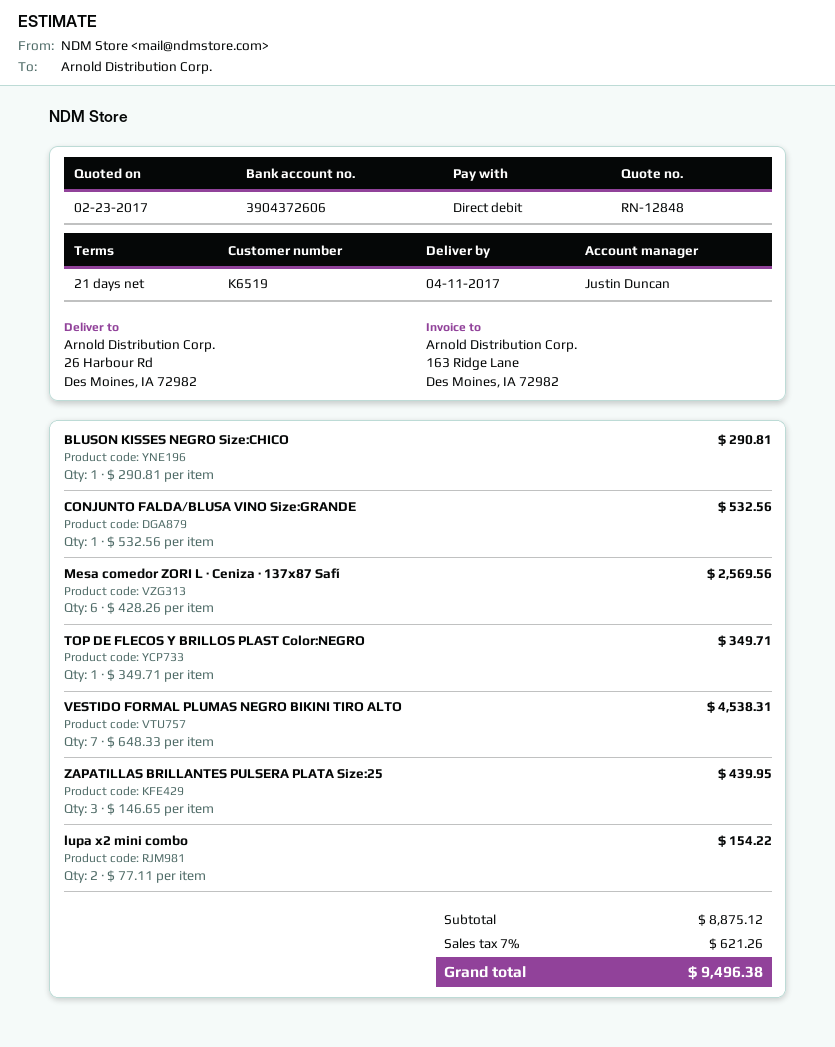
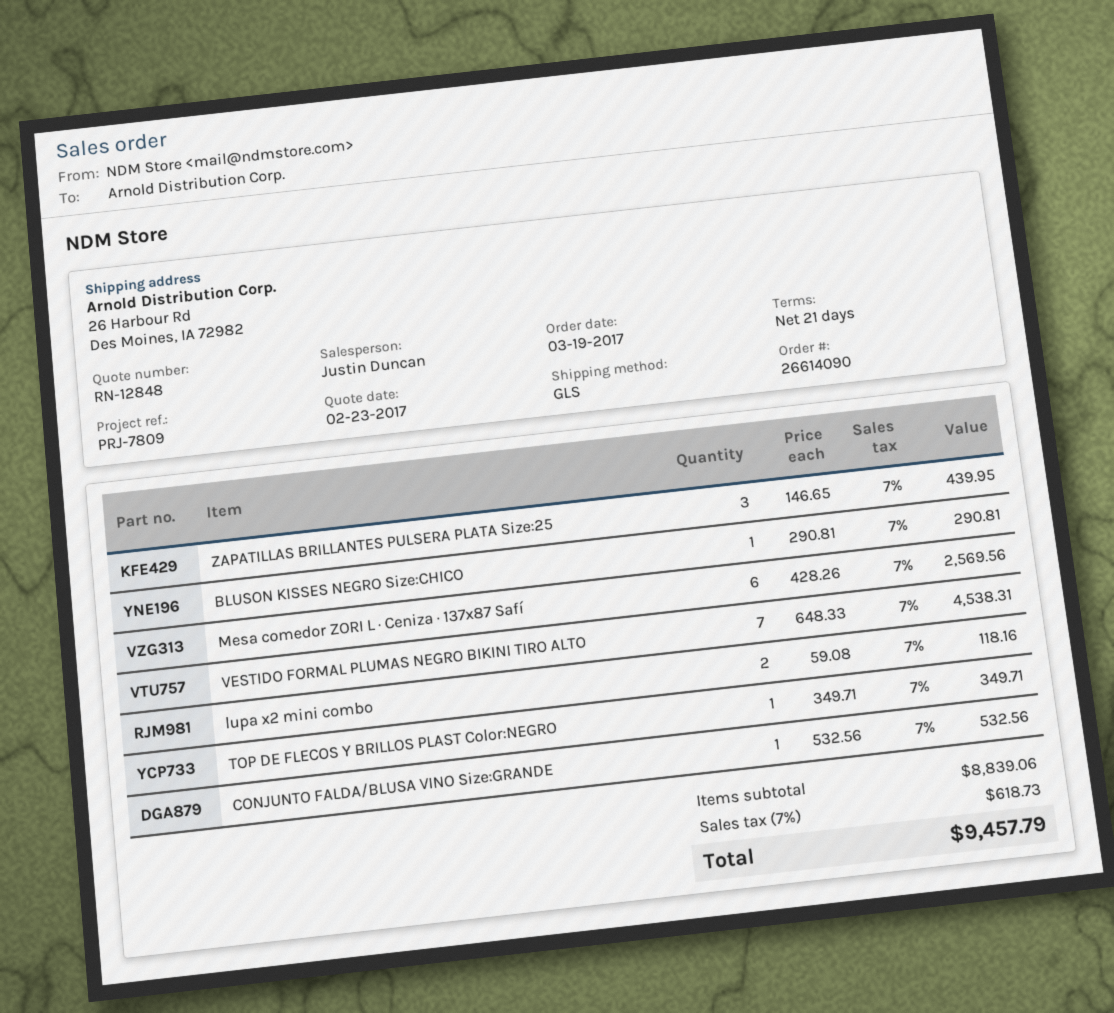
lupa x2 mini combo: 2 x 77.11 = 154.22 -> 2 x 59.08 = 118.16
subtotal: 8875.12 -> 8839.06
tax: 7% = 621.26 -> 7% = 618.73
total: 9496.38 -> 9457.79

